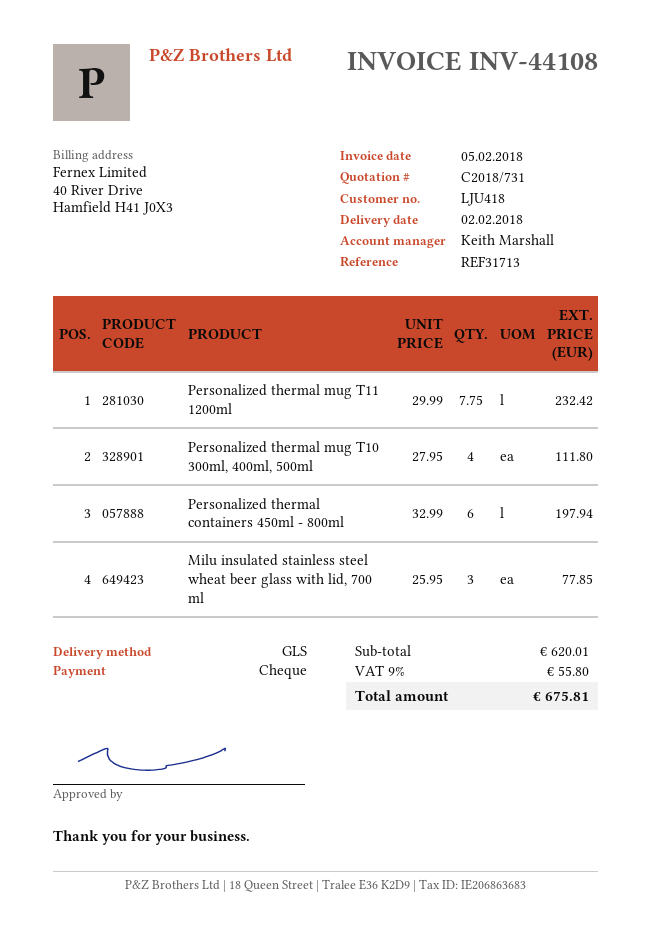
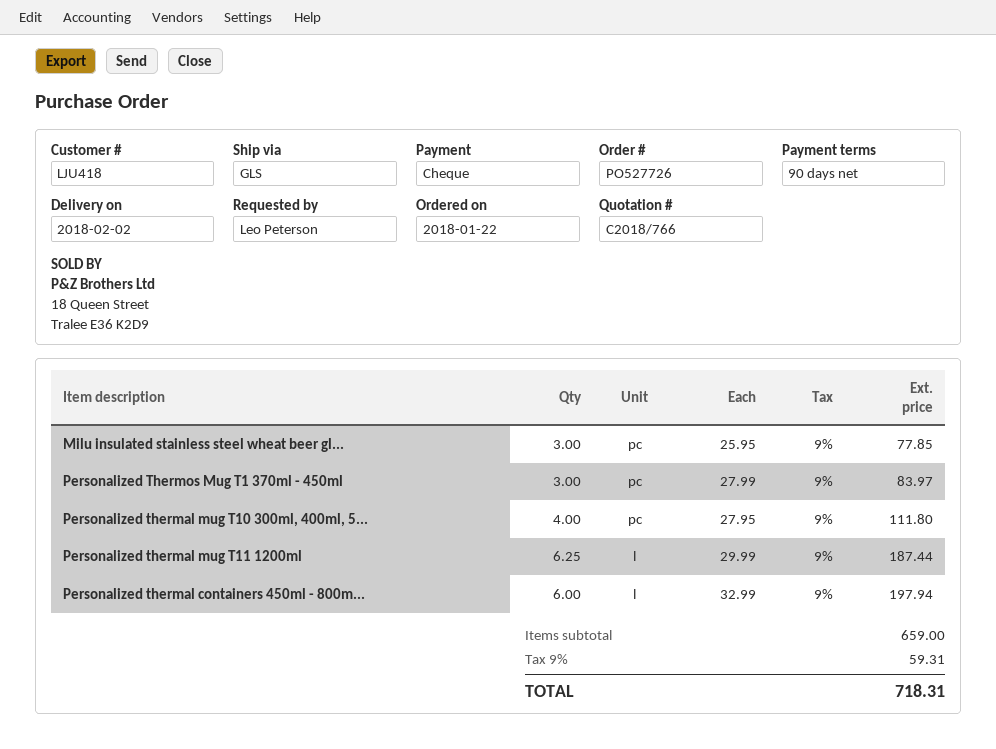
quote number: C2018/731 -> C2018/766
Personalized thermal mug T11 1200ml: 7.75 x 29.99 = 232.42 -> 6.25 x 29.99 = 187.44
Personalized Thermos Mug T1 370ml - 450ml: none -> 3 x 27.99 = 83.97
subtotal: 620.01 -> 659.00
tax: 9% = 55.80 -> 9% = 59.31
total: 675.81 -> 718.31

